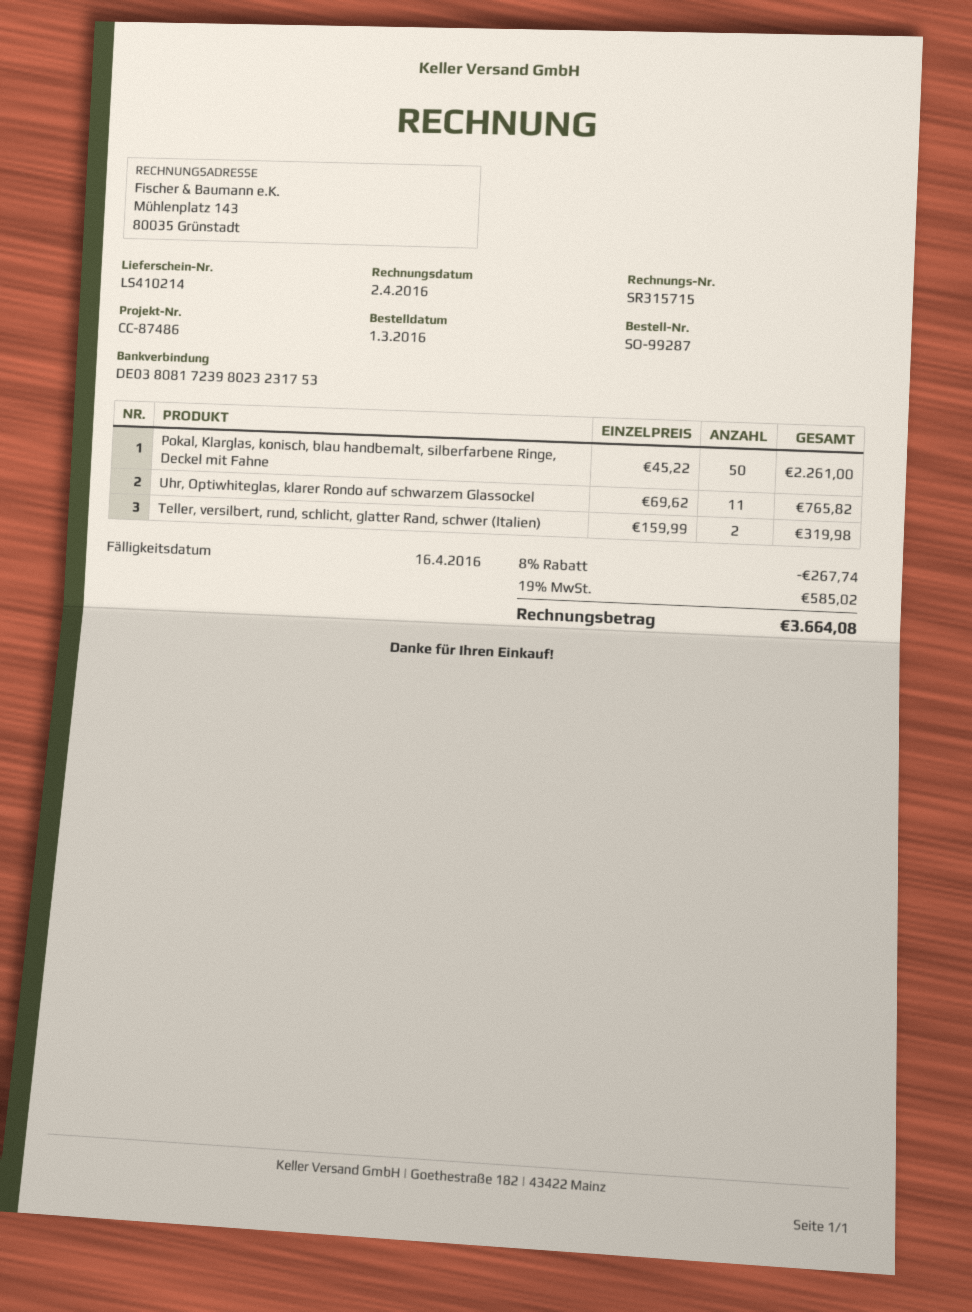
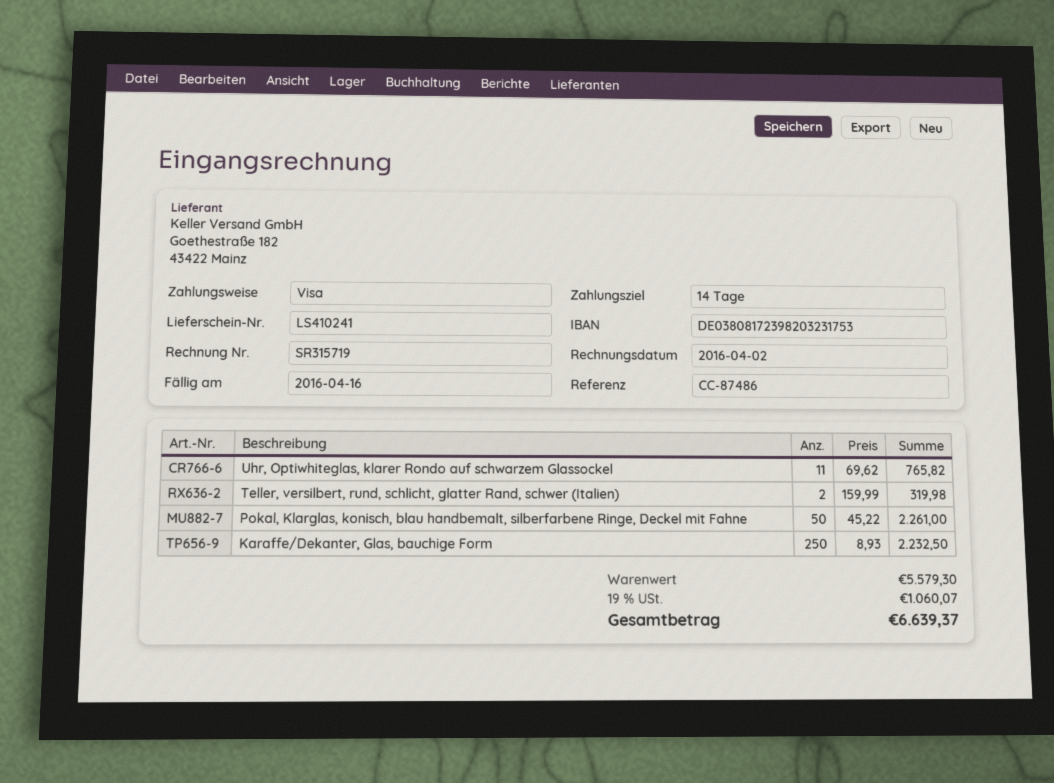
delivery note number: LS410214 -> LS410241
invoice number: SR315715 -> SR315719
bank account: DE03808172398023231753 -> DE03808172398203231753
Karaffe/Dekanter, Glas, bauchige Form: none -> 250 x 8.93 = 2232.50
discount: 8% = 267.74 -> none
tax: 19% = 585.02 -> 19% = 1060.07
total: 3664.08 -> 6639.37

